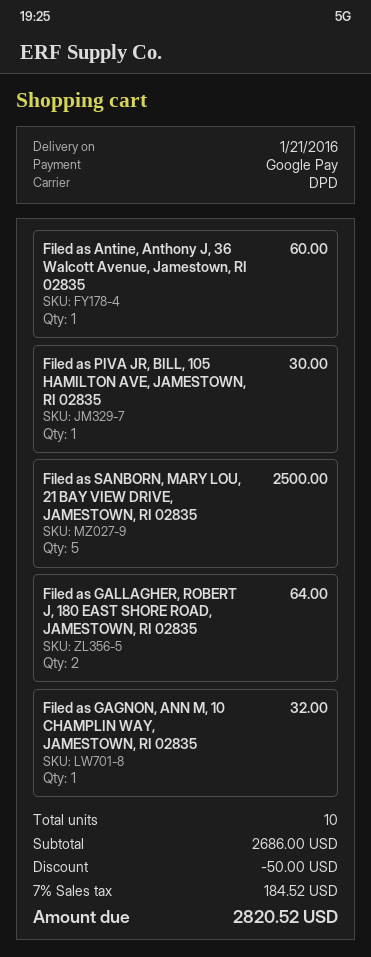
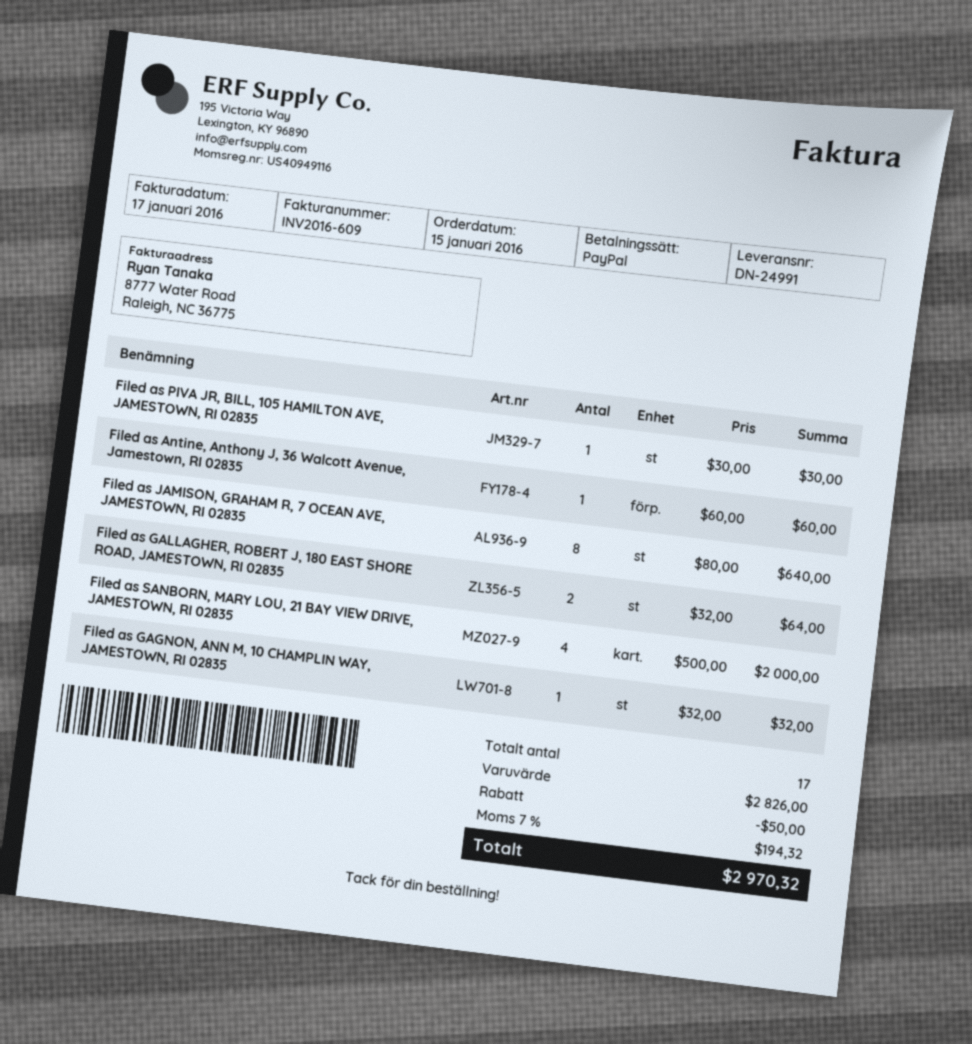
payment method: Google Pay -> PayPal
Filed as SANBORN, MARY LOU, 21 BAY VIEW DRIVE, JAMESTOWN, RI 02835: 5 for 2500.00 -> 4 for 2000.00
Filed as JAMISON, GRAHAM R, 7 OCEAN AVE, JAMESTOWN, RI 02835: none -> 8 for 640.00
total quantity: 10 -> 17
subtotal: 2686.00 -> 2826.00
tax: 7% = 184.52 -> 7% = 194.32
total: 2820.52 -> 2970.32

